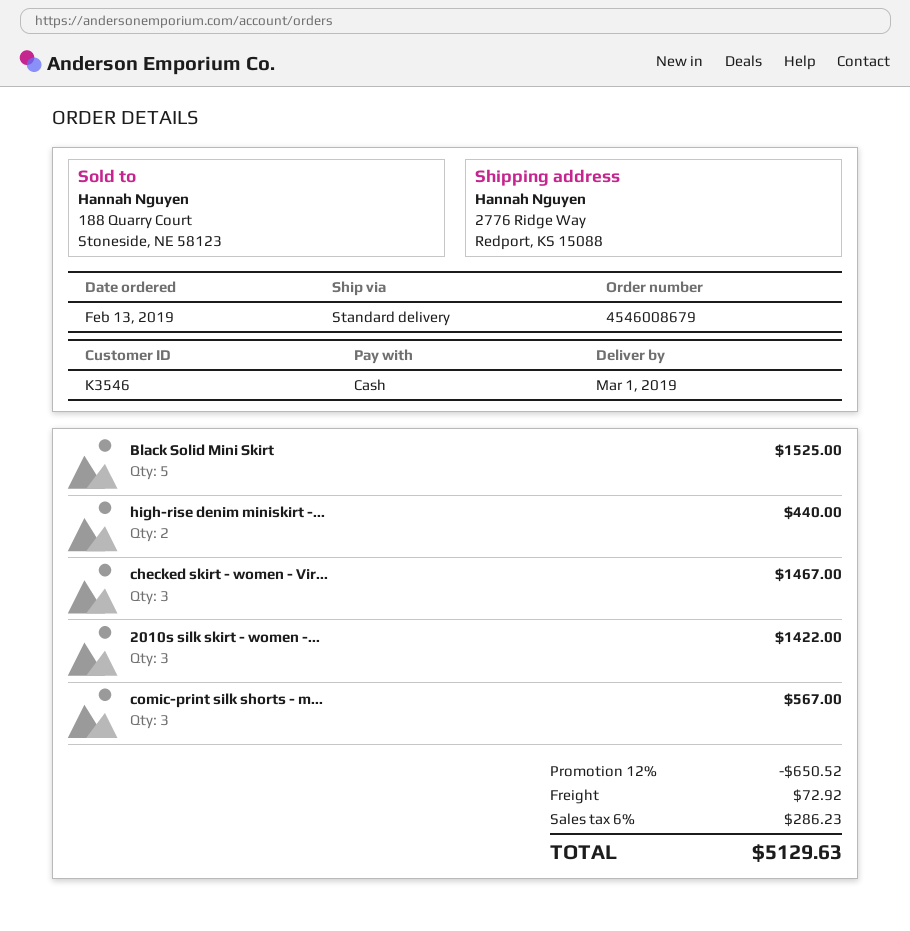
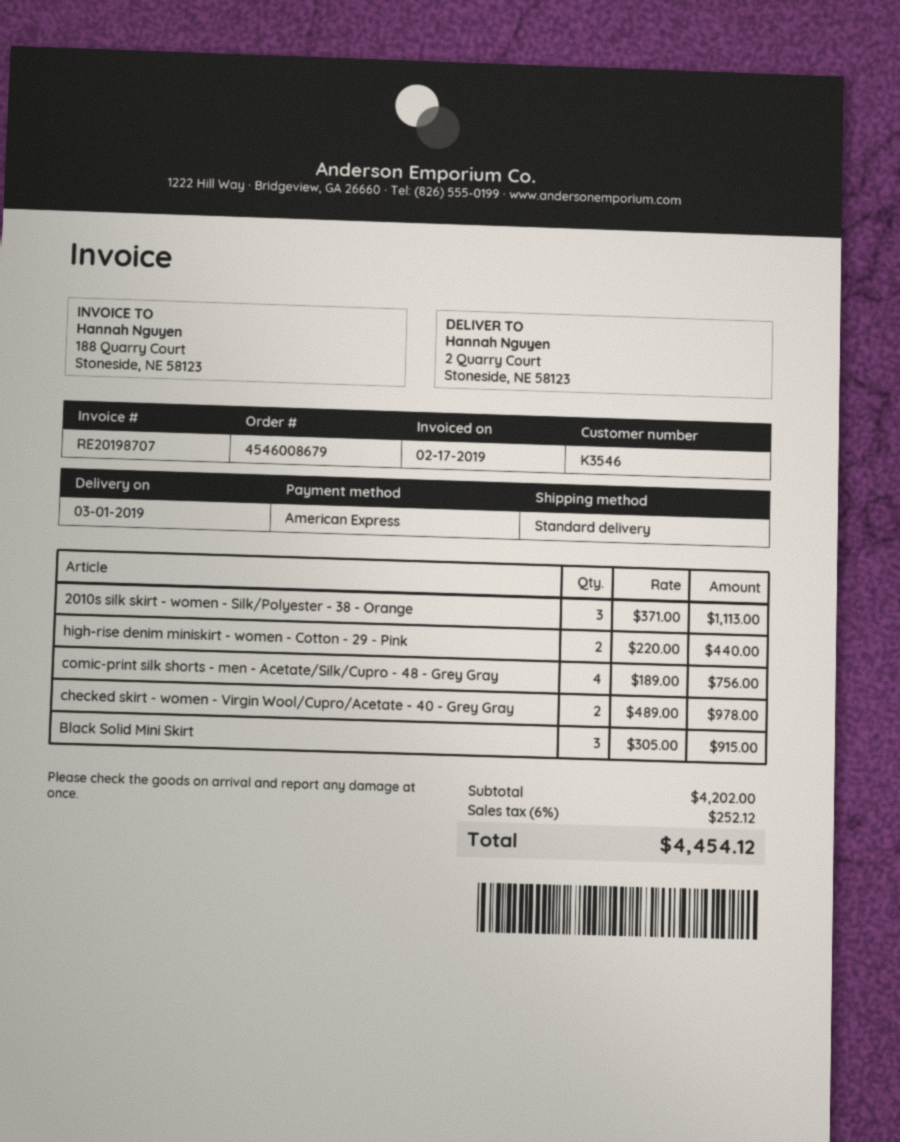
payment method: cash -> American Express
ship to: 2776 Ridge Way, Redport, KS 15088 -> 2 Quarry Court, Stoneside, NE 58123
Black Solid Mini Skirt: 5 for 1525.00 -> 3 for 915.00
checked skirt - women - Vir...: 3 for 1467.00 -> 2 for 978.00
2010s silk skirt - women -...: 3 for 1422.00 -> 3 for 1113.00
comic-print silk shorts - m...: 3 for 567.00 -> 4 for 756.00
discount: 12% = 650.52 -> none
shipping: 72.92 -> none
tax: 6% = 286.23 -> 6% = 252.12
total: 5129.63 -> 4454.12

